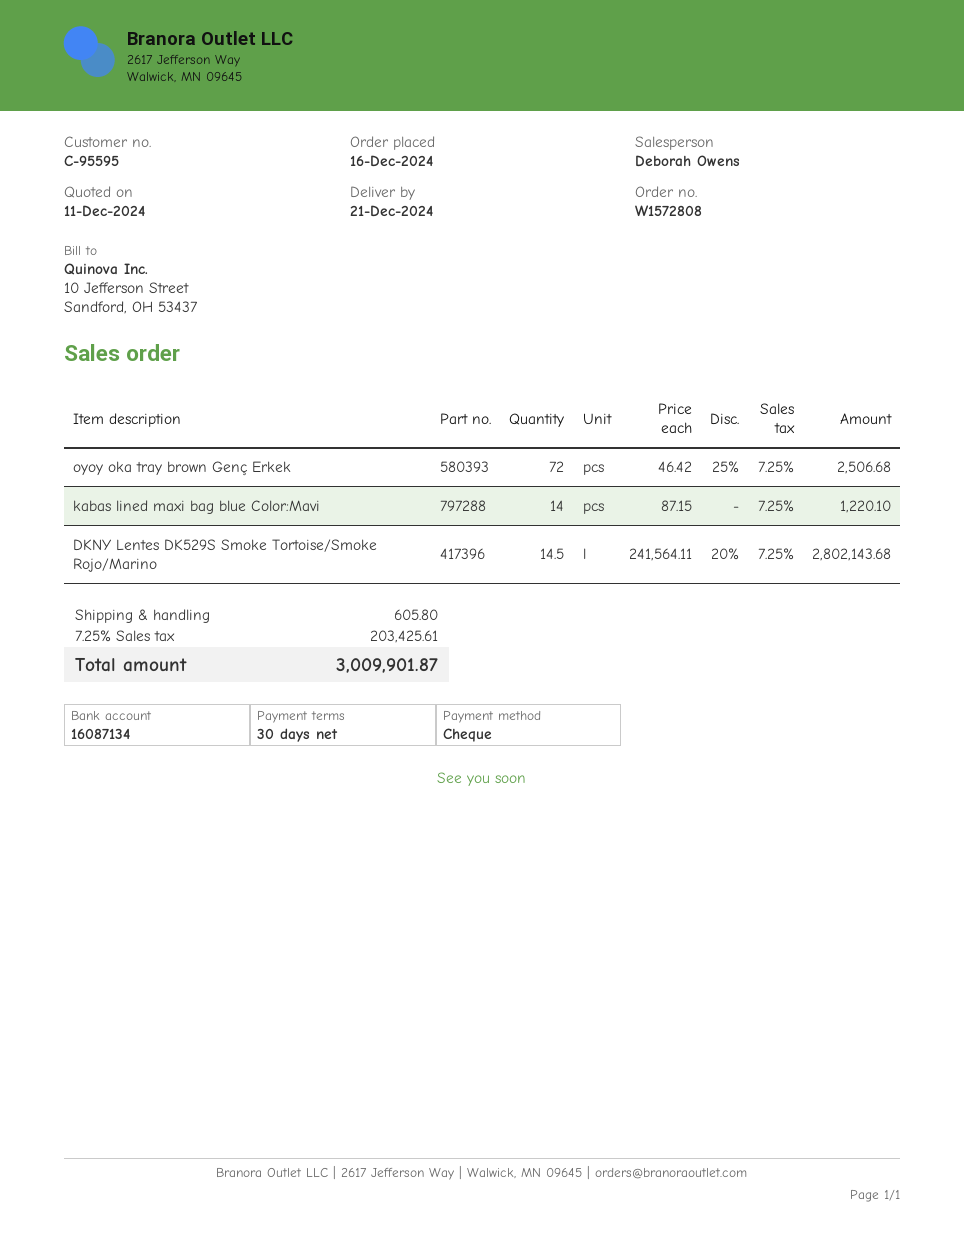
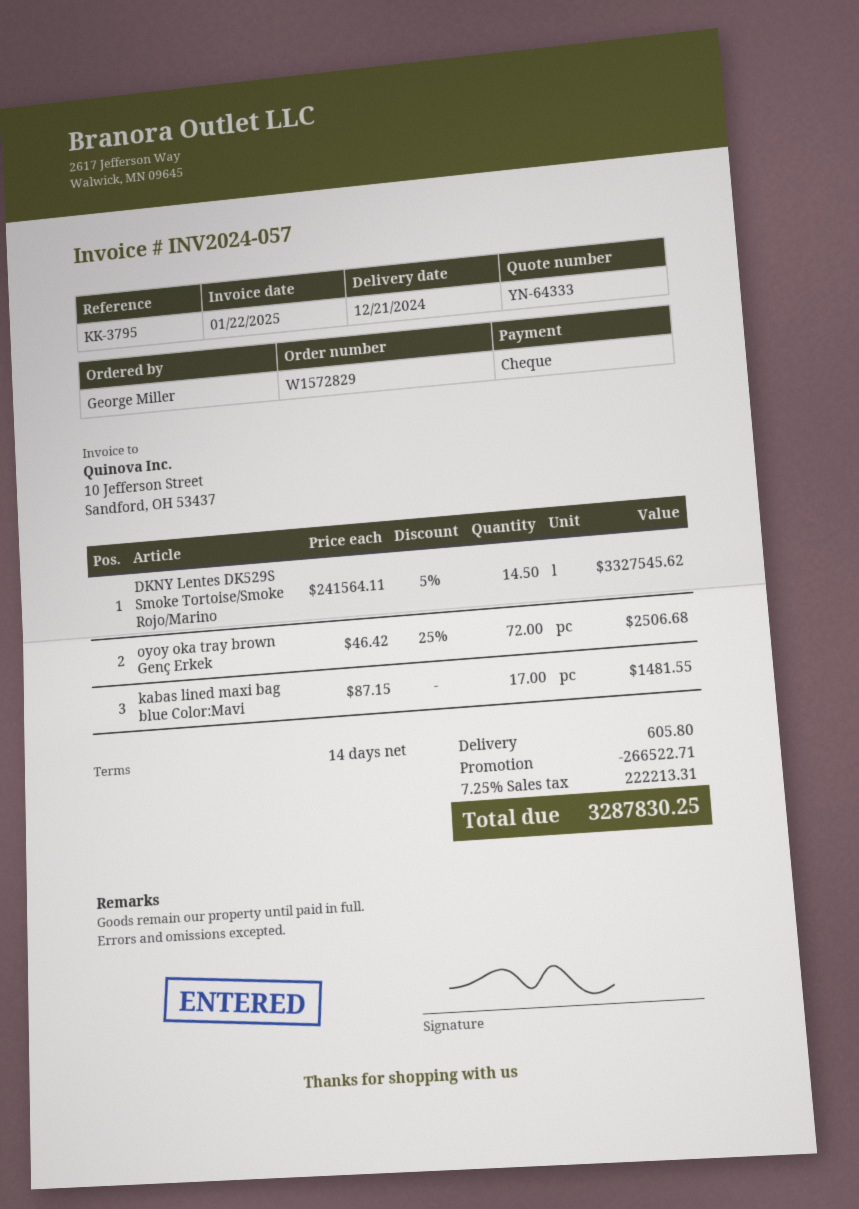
order number: W1572808 -> W1572829
payment terms: 30 days -> 14 days
kabas lined maxi bag blue Color:Mavi: 14 x 87.15 = 1220.10 -> 17 x 87.15 = 1481.55
DKNY Lentes DK529S Smoke Tortoise/Smoke Rojo/Marino: 14.5 x 241564.11 - 20% = 2802143.68 -> 14.5 x 241564.11 - 5% = 3327545.62
discount: none -> 266522.71
tax: 7.25% = 203425.61 -> 7.25% = 222213.31
total: 3009901.87 -> 3287830.25

